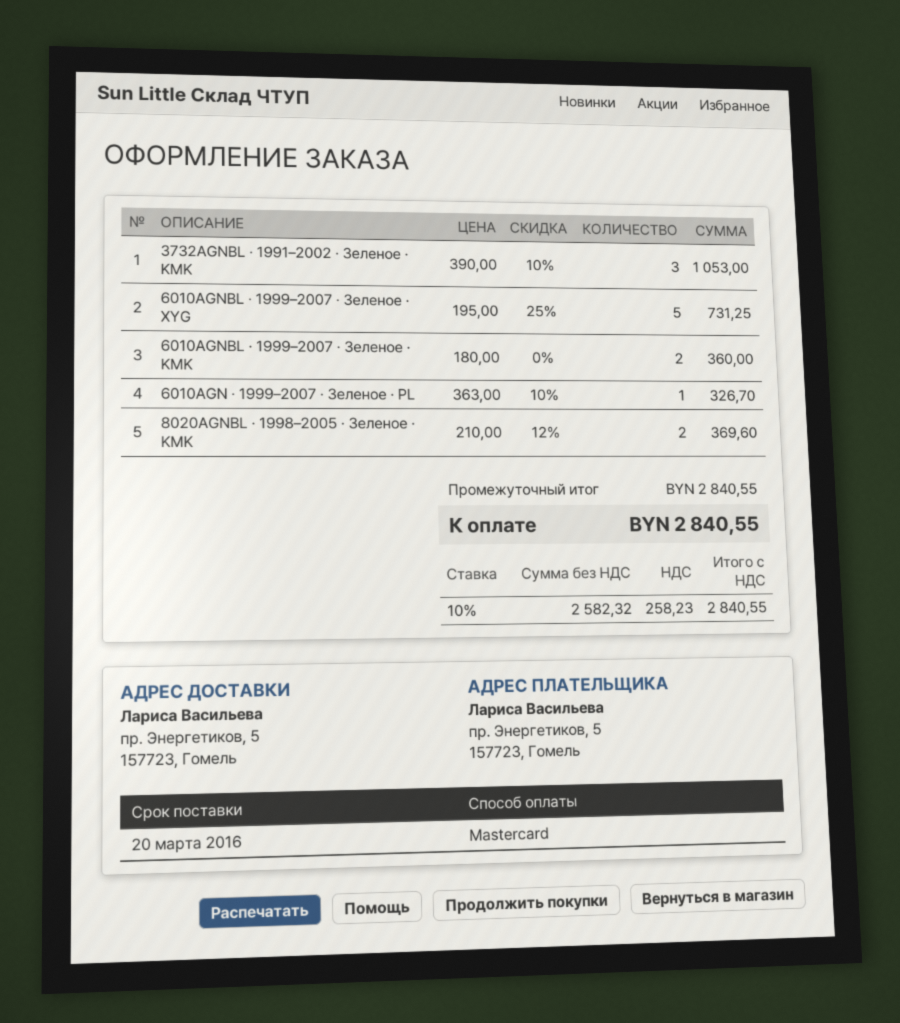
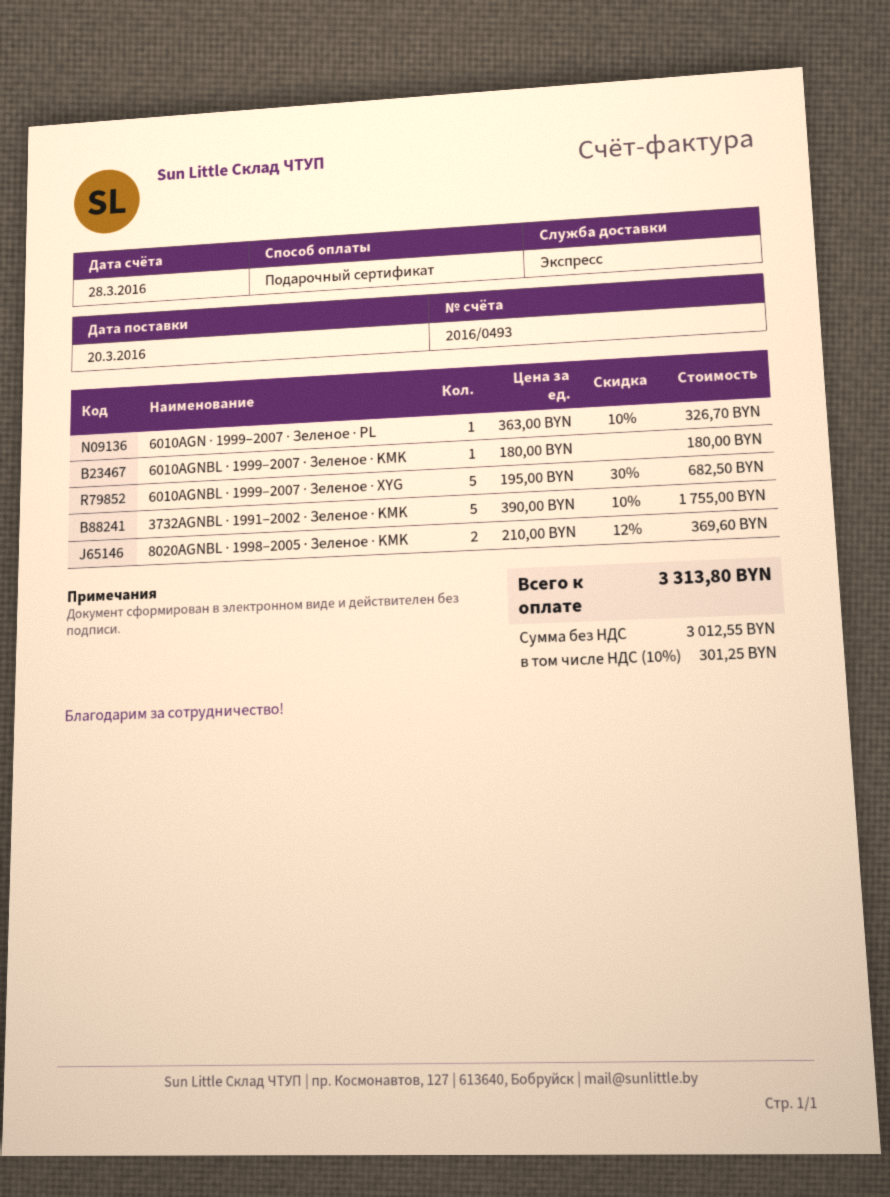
payment method: Mastercard -> gift card
3732AGNBL · 1991–2002 · Зеленое · KMK: 3 x 390.00 - 10% = 1053.00 -> 5 x 390.00 - 10% = 1755.00
6010AGNBL · 1999–2007 · Зеленое · XYG: 5 x 195.00 - 25% = 731.25 -> 5 x 195.00 - 30% = 682.50
6010AGNBL · 1999–2007 · Зеленое · KMK: 2 x 180.00 = 360.00 -> 1 x 180.00 = 180.00
net: 2582.32 -> 3012.55
tax: 10% = 258.23 -> 10% = 301.25
total: 2840.55 -> 3313.80

